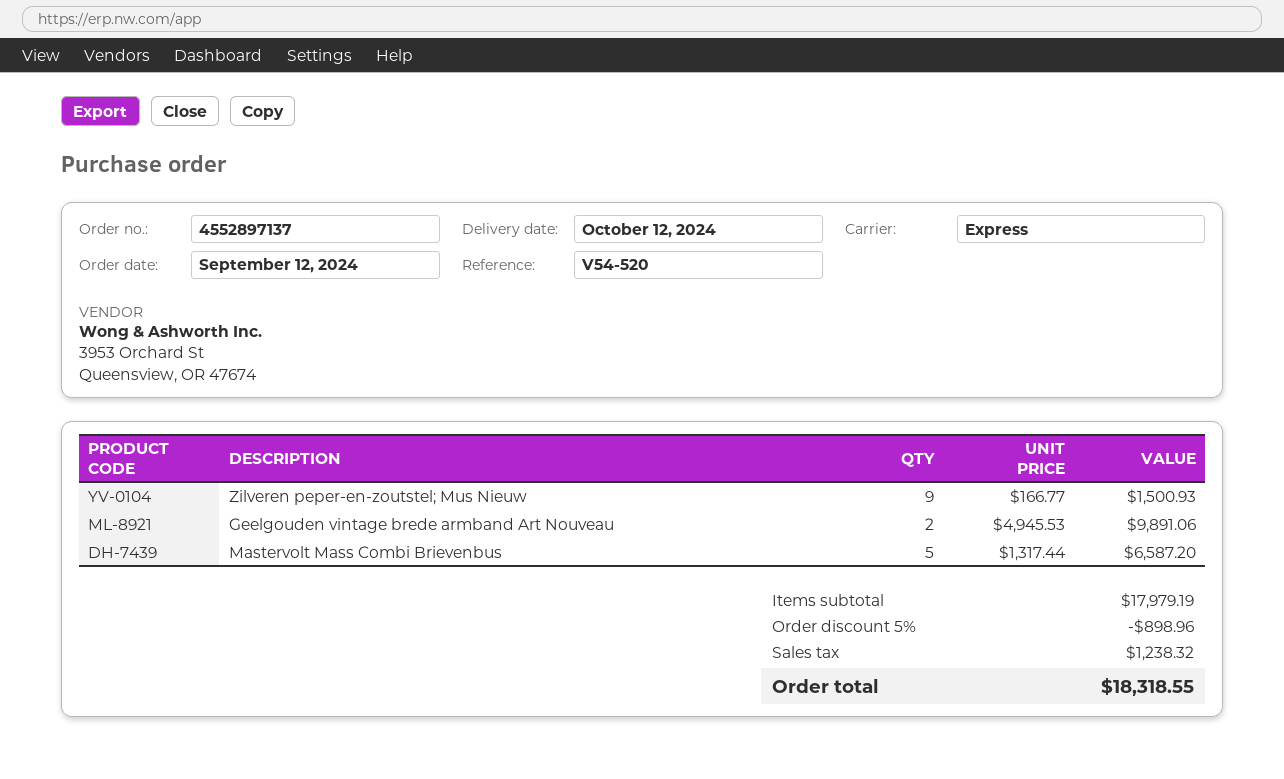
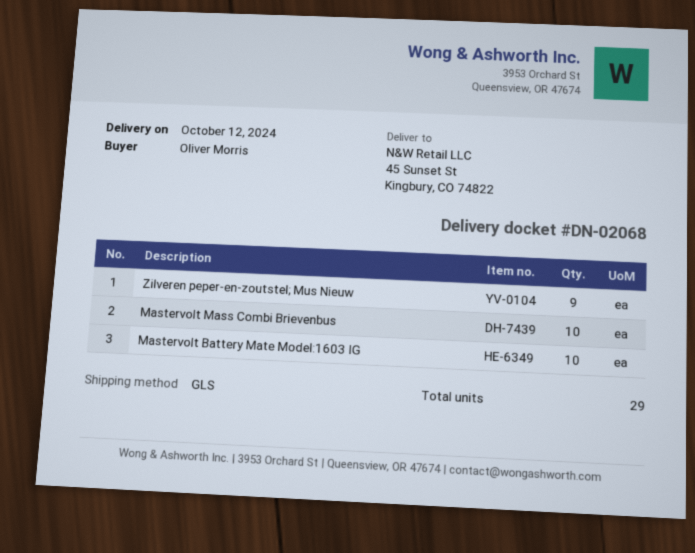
shipping method: express -> GLS
Geelgouden vintage brede armband Art Nouveau: 2 -> none
Mastervolt Mass Combi Brievenbus: 5 -> 10
Mastervolt Battery Mate Model:1603 IG: none -> 10

